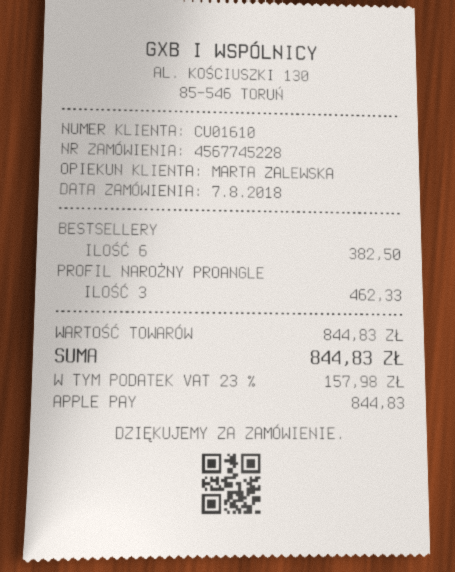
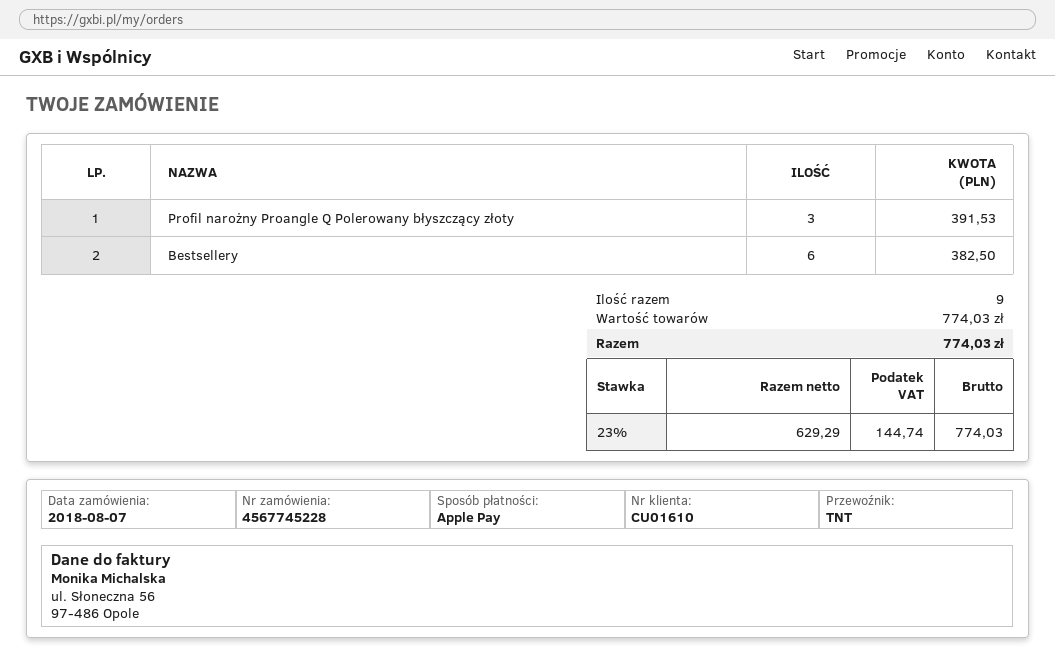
PROFIL NAROŻNY PROANGLE: 3 for 462.33 -> 3 for 391.53
subtotal: 844.83 -> 774.03
tax: 23% = 157.98 -> 23% = 144.74
total: 844.83 -> 774.03

